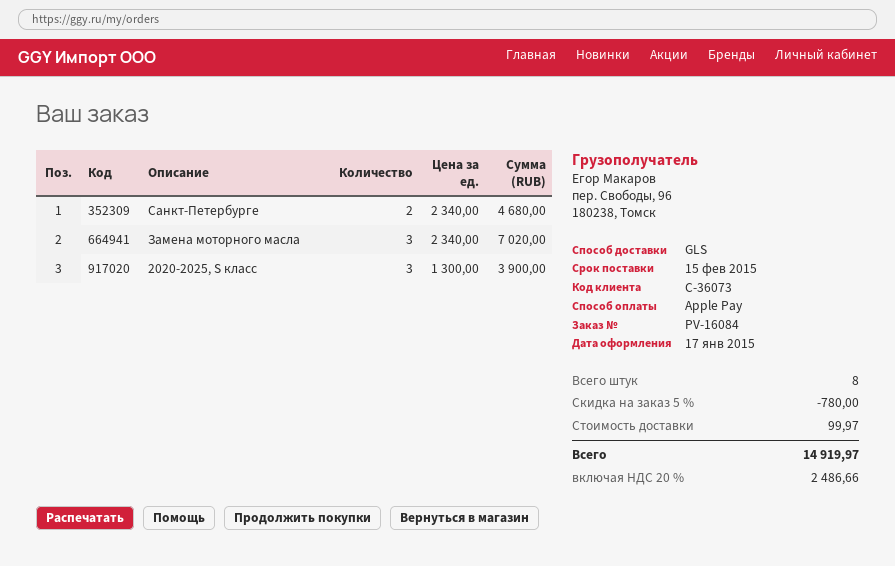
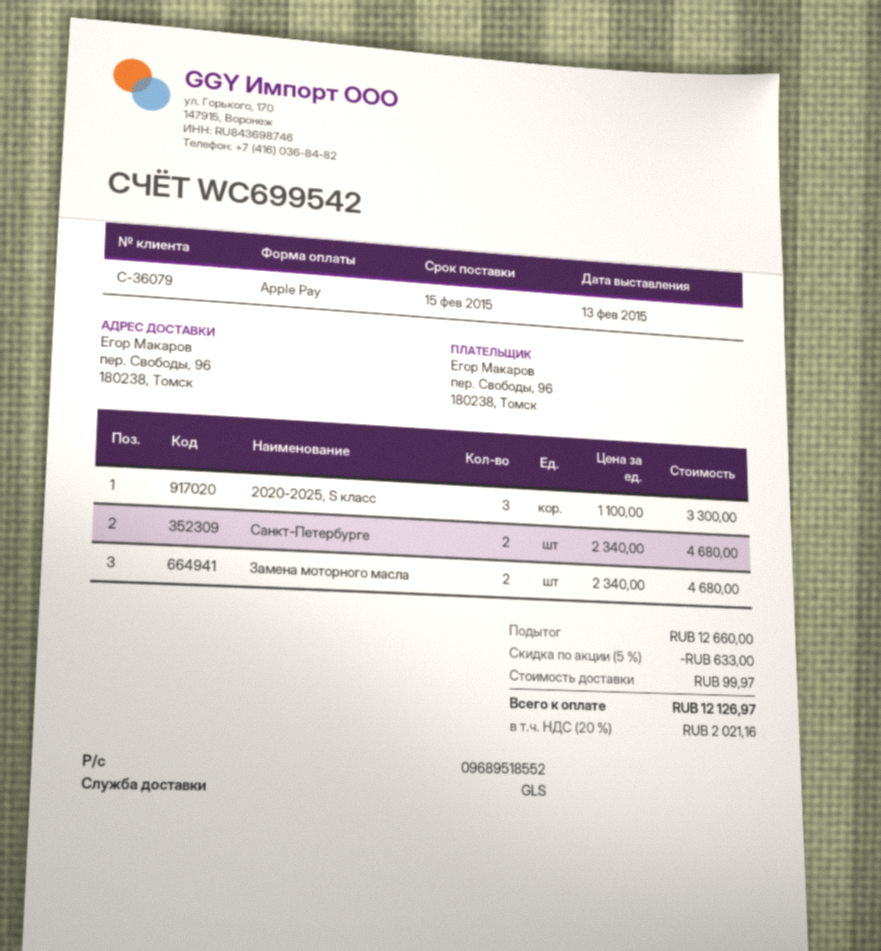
customer number: C-36073 -> C-36079
Замена моторного масла: 3 x 2340.00 = 7020.00 -> 2 x 2340.00 = 4680.00
2020-2025, S класс: 3 x 1300.00 = 3900.00 -> 3 x 1100.00 = 3300.00
discount: 5% = 780.00 -> 5% = 633.00
tax: 20% = 2486.66 -> 20% = 2021.16
total: 14919.97 -> 12126.97

